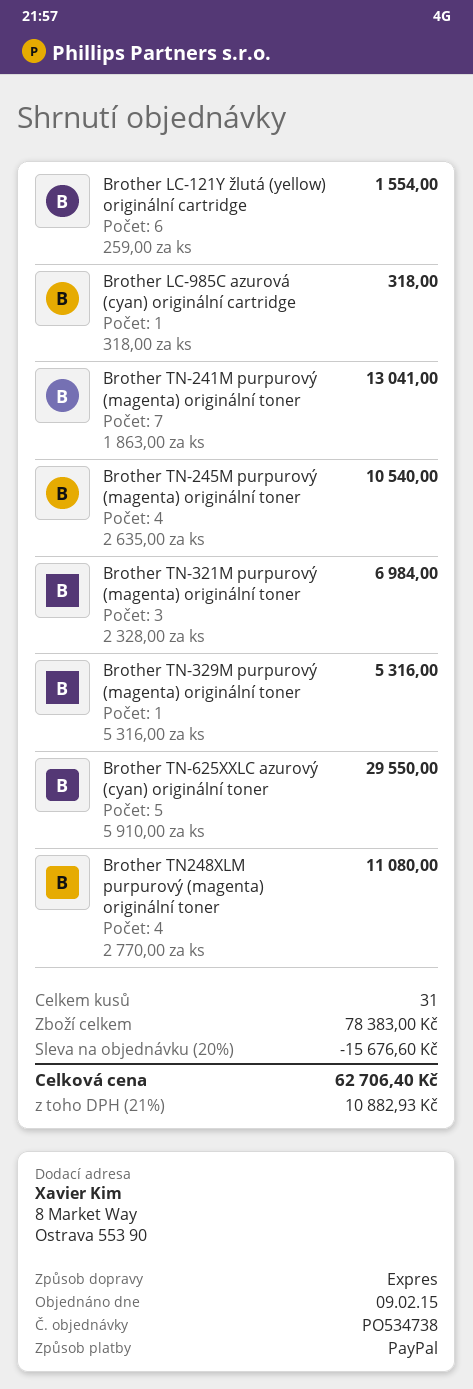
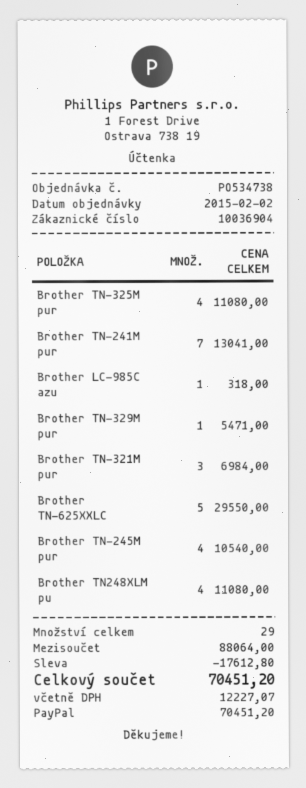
order date: 2015-02-09 -> 2015-02-02
Brother LC-121Y žlutá (yellow) originální cartridge: 6 for 1554.00 -> none
Brother TN-329M purpurový (magenta) originální toner: 1 for 5316.00 -> 1 for 5471.00
Brother TN-325M pur: none -> 4 for 11080.00
total quantity: 31 -> 29
subtotal: 78383.00 -> 88064.00
discount: 15676.60 -> 17612.80
tax: 10882.93 -> 12227.07
total: 62706.40 -> 70451.20

